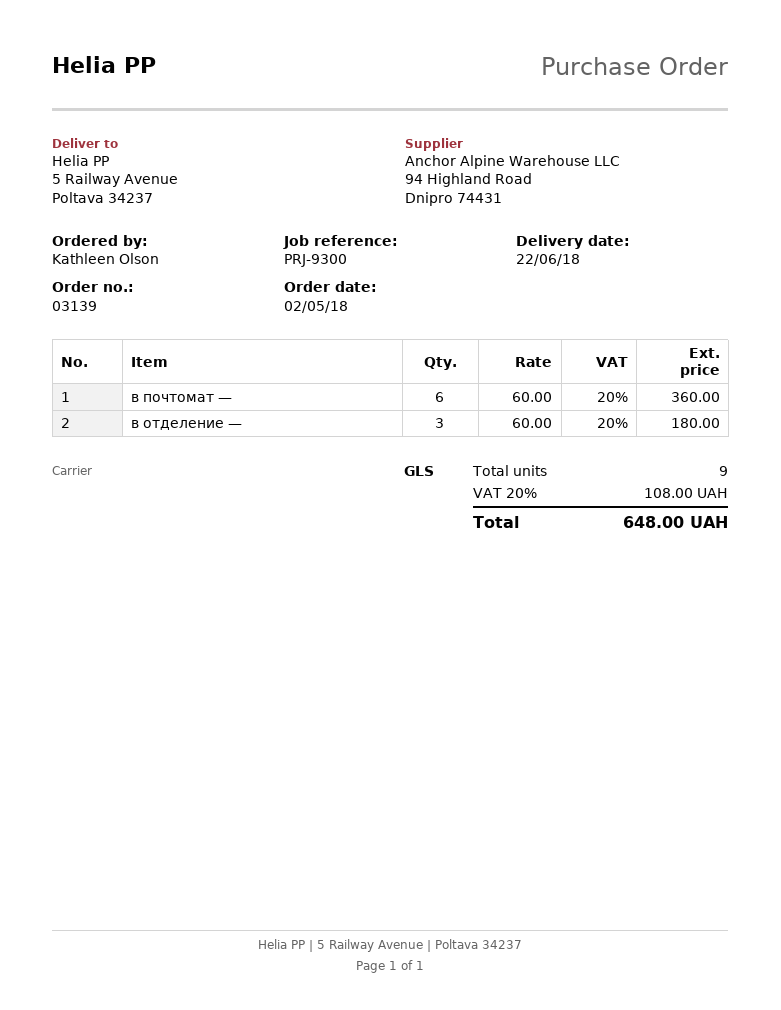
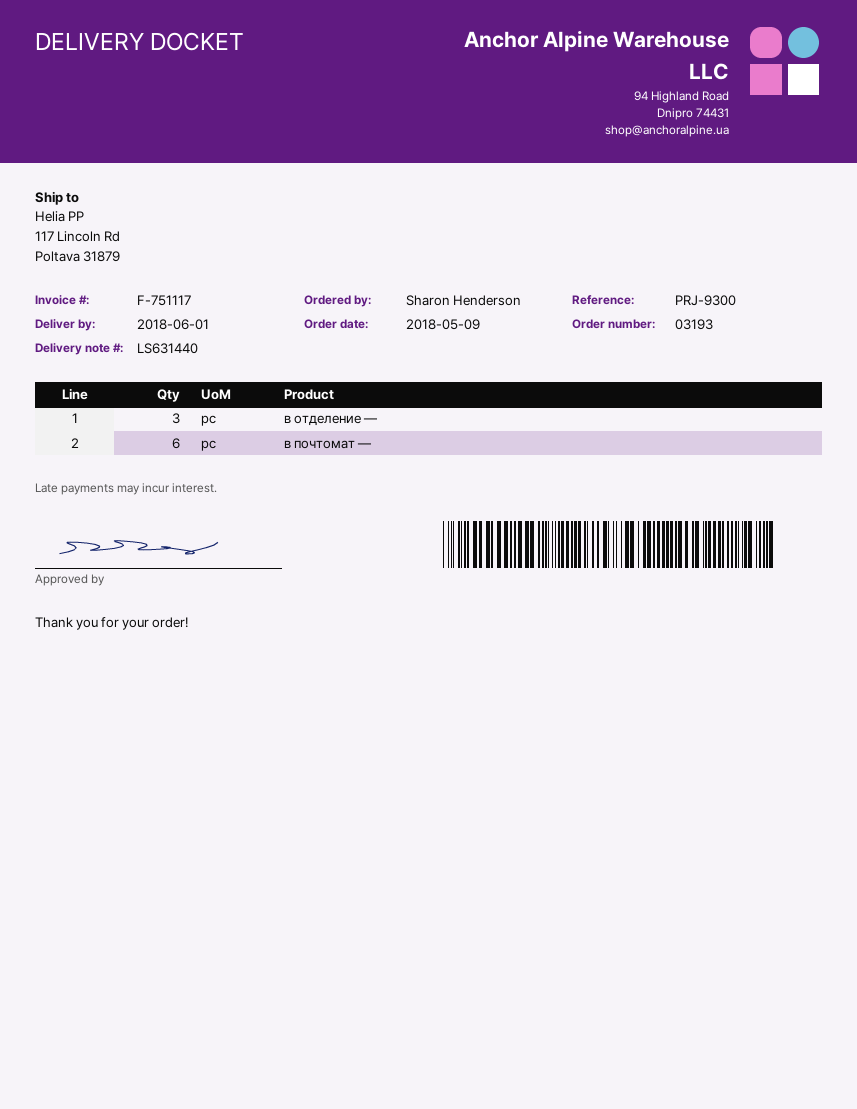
order number: 03139 -> 03193
order date: 2018-05-02 -> 2018-05-09
delivery date: 2018-06-22 -> 2018-06-01
ordered by: Kathleen Olson -> Sharon Henderson
ship to: 5 Railway Avenue, Poltava 34237 -> 117 Lincoln Rd, Poltava 31879

